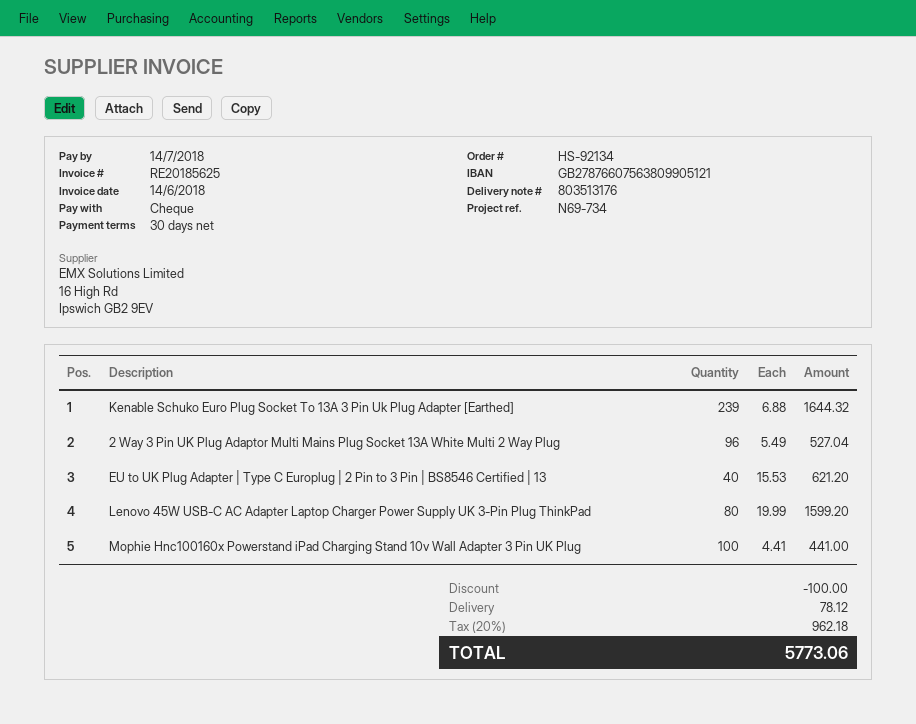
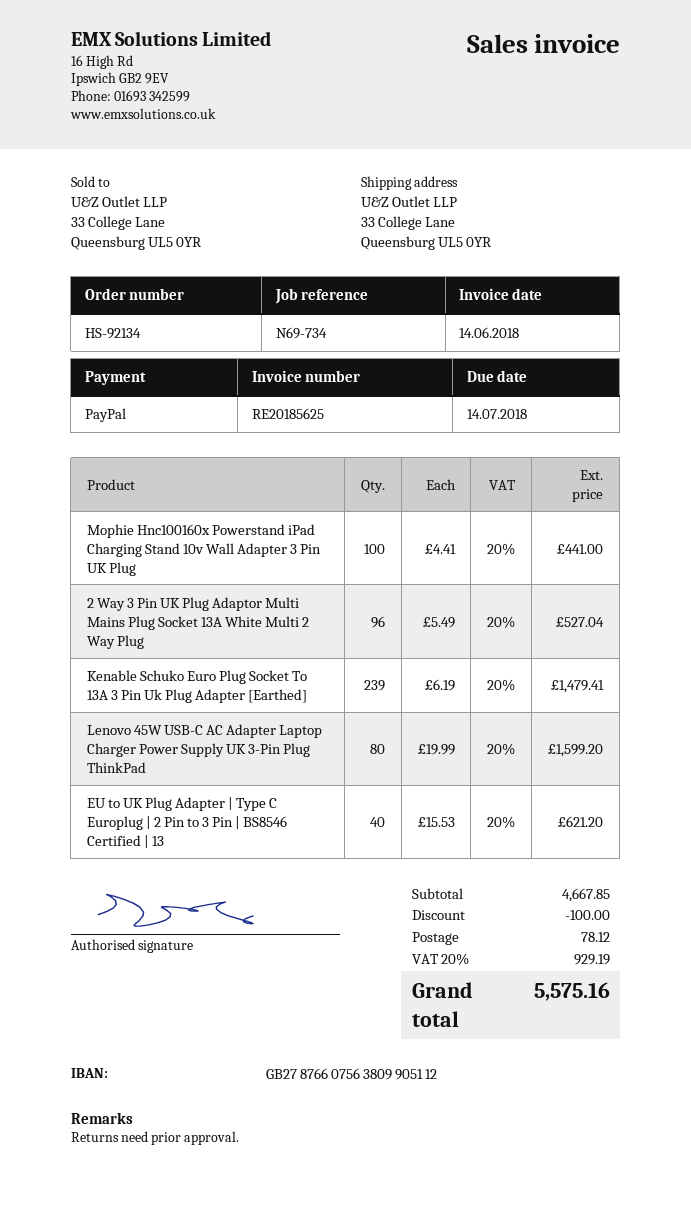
payment method: cheque -> PayPal
bank account: GB27876607563809905121 -> GB27876607563809905112
Kenable Schuko Euro Plug Socket To 13A 3 Pin Uk Plug Adapter [Earthed]: 239 x 6.88 = 1644.32 -> 239 x 6.19 = 1479.41
tax: 20% = 962.18 -> 20% = 929.19
total: 5773.06 -> 5575.16

